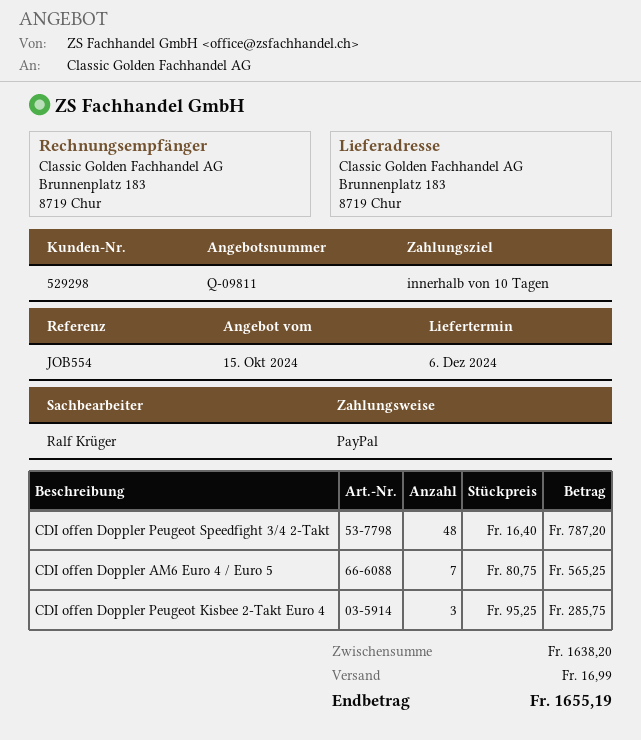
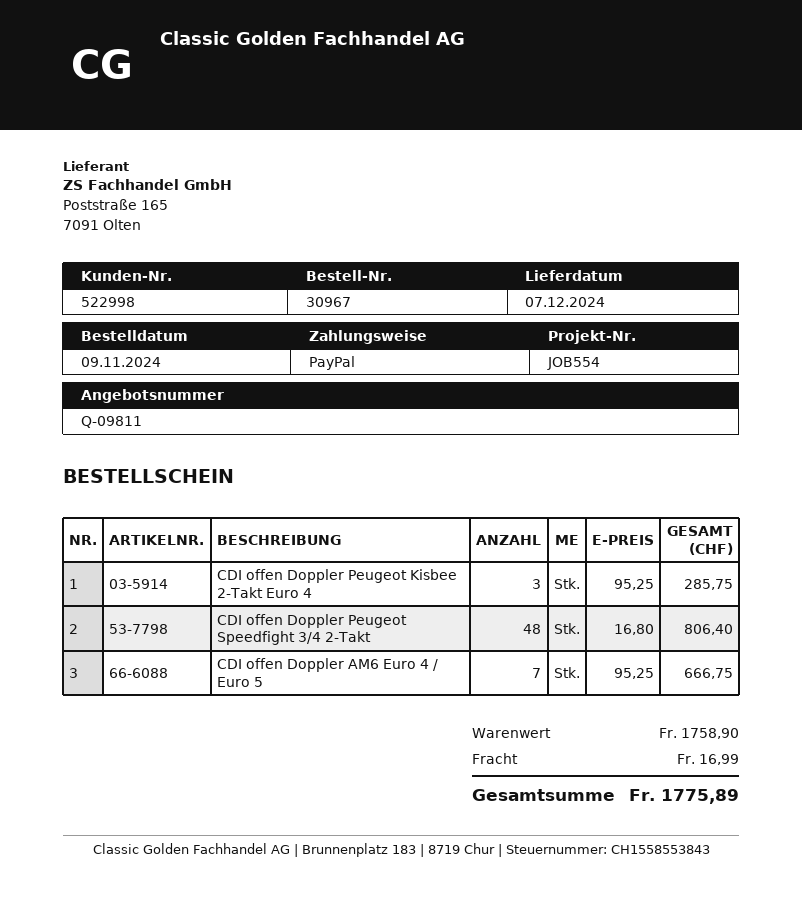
delivery date: 2024-12-06 -> 2024-12-07
customer number: 529298 -> 522998
CDI offen Doppler Peugeot Speedfight 3/4 2-Takt: 48 x 16.40 = 787.20 -> 48 x 16.80 = 806.40
CDI offen Doppler AM6 Euro 4 / Euro 5: 7 x 80.75 = 565.25 -> 7 x 95.25 = 666.75
subtotal: 1638.20 -> 1758.90
total: 1655.19 -> 1775.89

